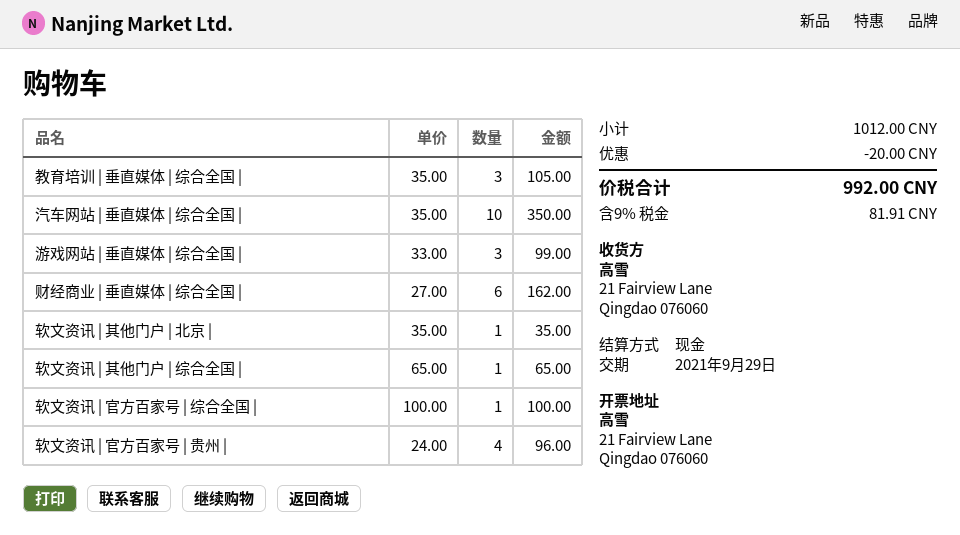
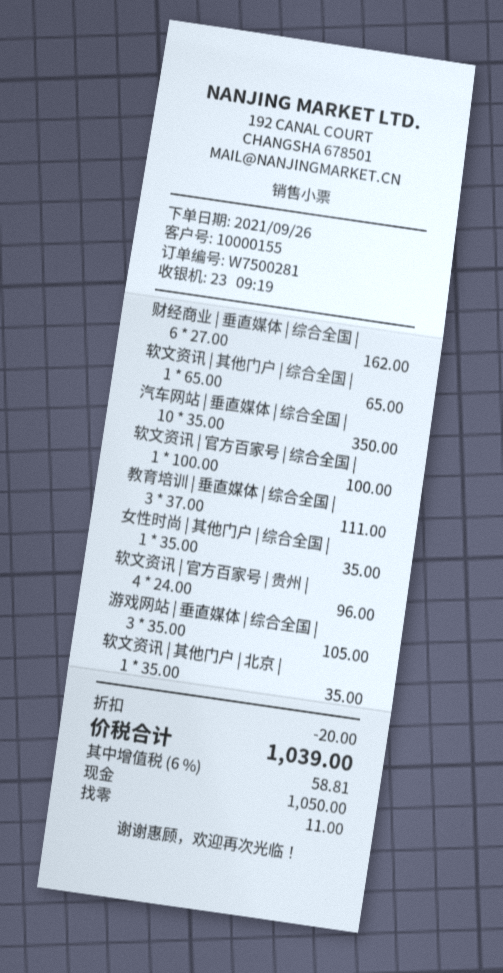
教育培训 | 垂直媒体 | 综合全国 |: 3 x 35.00 = 105.00 -> 3 x 37.00 = 111.00
游戏网站 | 垂直媒体 | 综合全国 |: 3 x 33.00 = 99.00 -> 3 x 35.00 = 105.00
女性时尚 | 其他门户 | 综合全国 |: none -> 1 x 35.00 = 35.00
tax: 9% = 81.91 -> 6% = 58.81
total: 992.00 -> 1039.00

